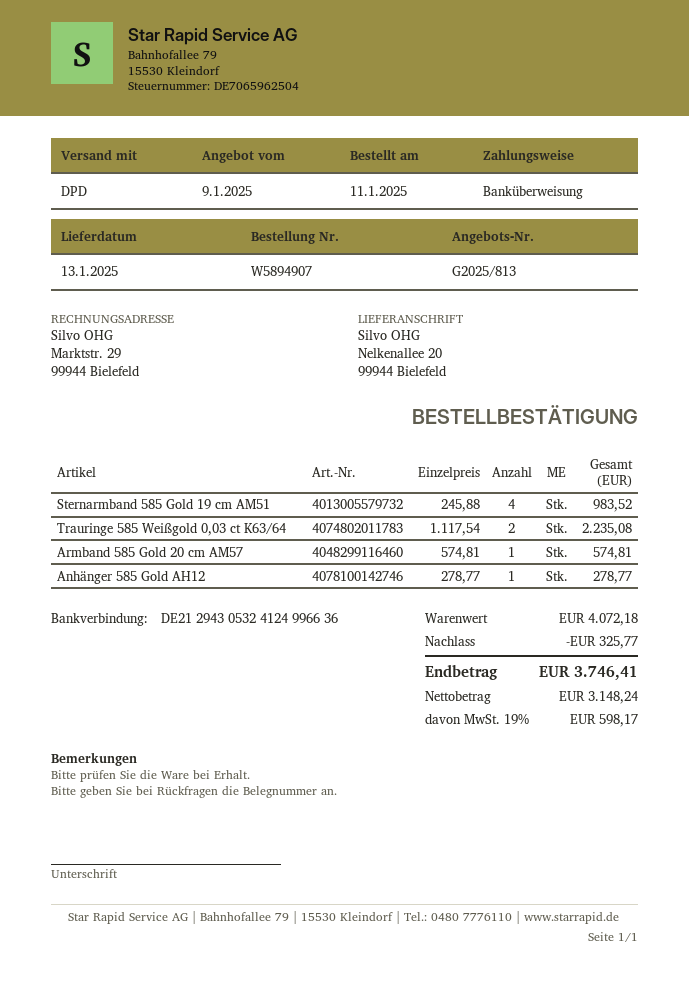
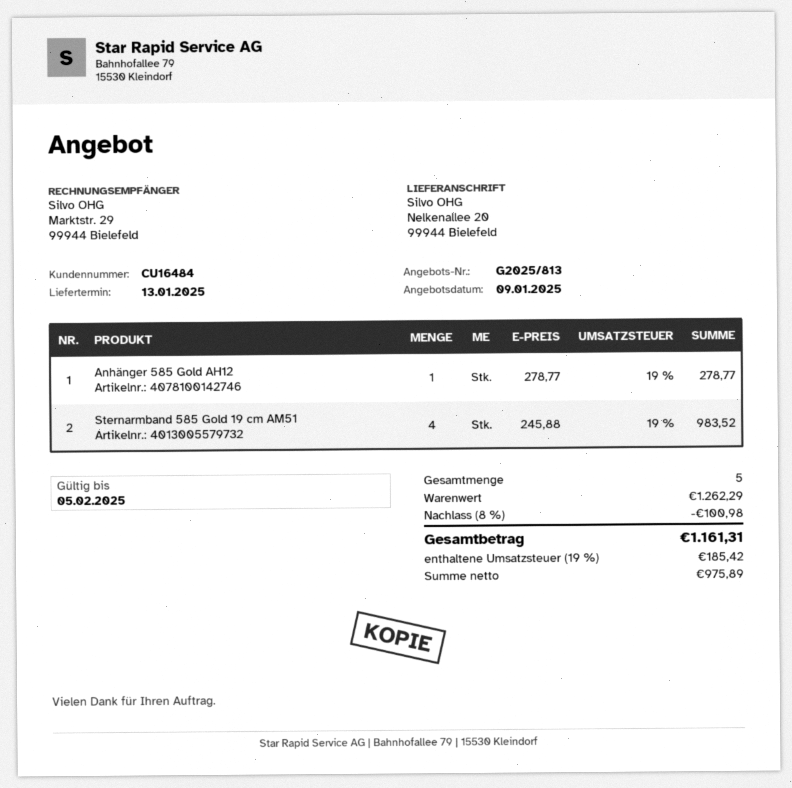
Trauringe 585 Weißgold 0,03 ct K63/64: 2 x 1117.54 = 2235.08 -> none
Armband 585 Gold 20 cm AM57: 1 x 574.81 = 574.81 -> none
subtotal: 4072.18 -> 1262.29
discount: 325.77 -> 100.98
net: 3148.24 -> 975.89
tax: 19% = 598.17 -> 19% = 185.42
total: 3746.41 -> 1161.31

